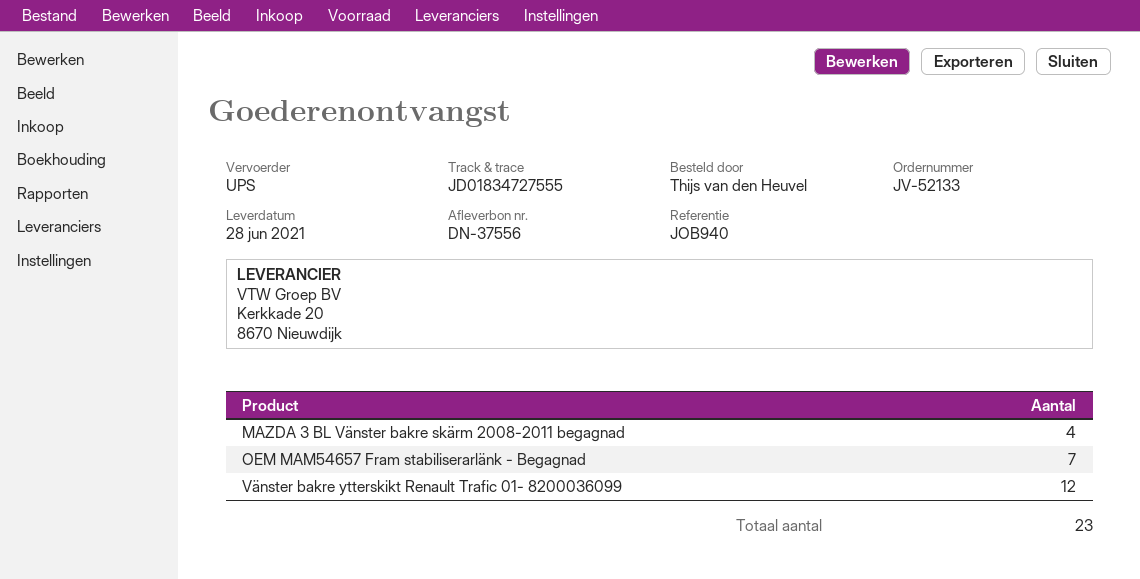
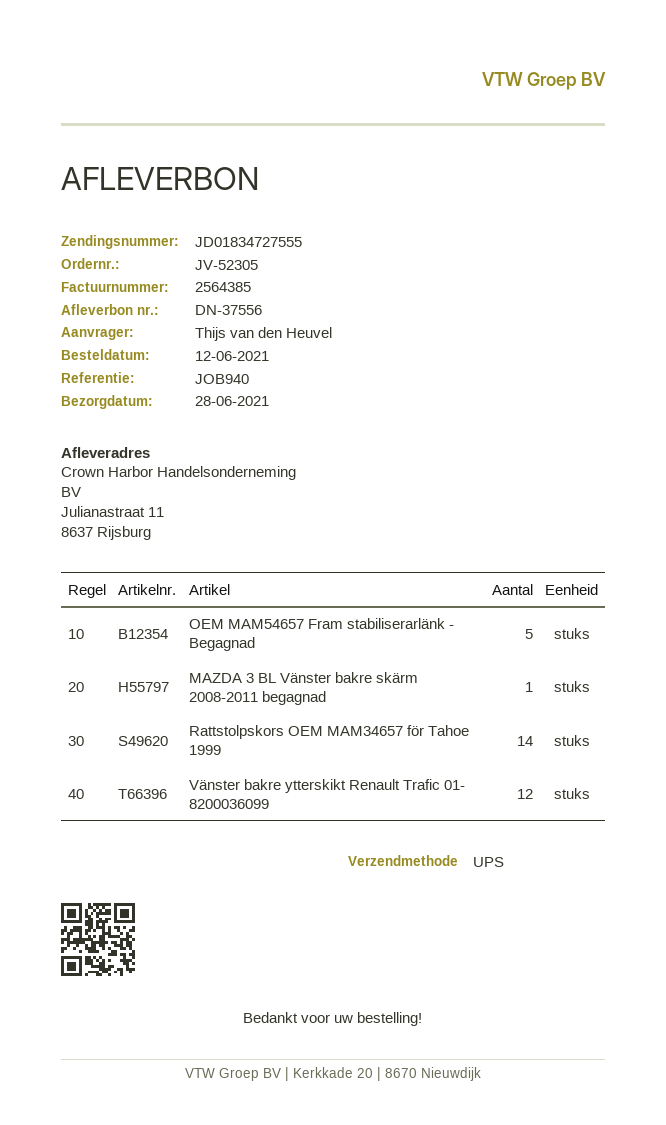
order number: JV-52133 -> JV-52305
MAZDA 3 BL Vänster bakre skärm 2008-2011 begagnad: 4 -> 1
OEM MAM54657 Fram stabiliserarlänk - Begagnad: 7 -> 5
Rattstolpskors OEM MAM34657 för Tahoe 1999: none -> 14

